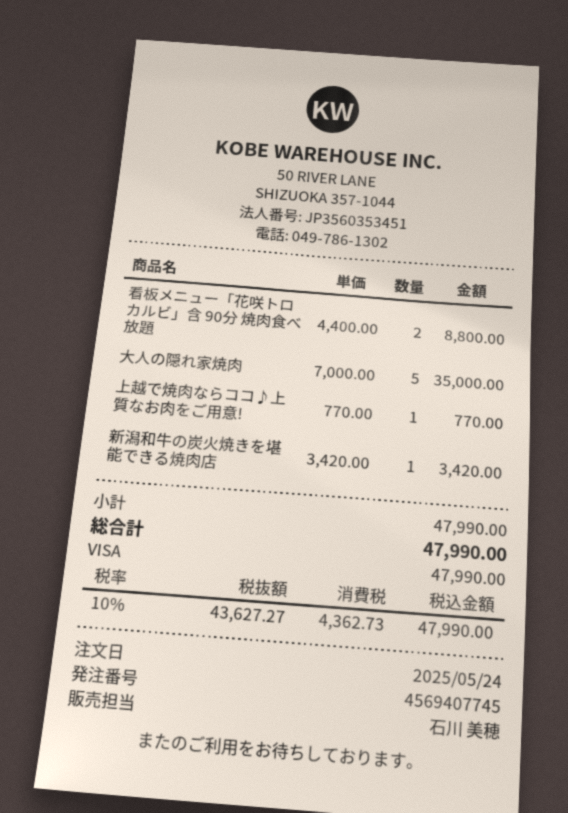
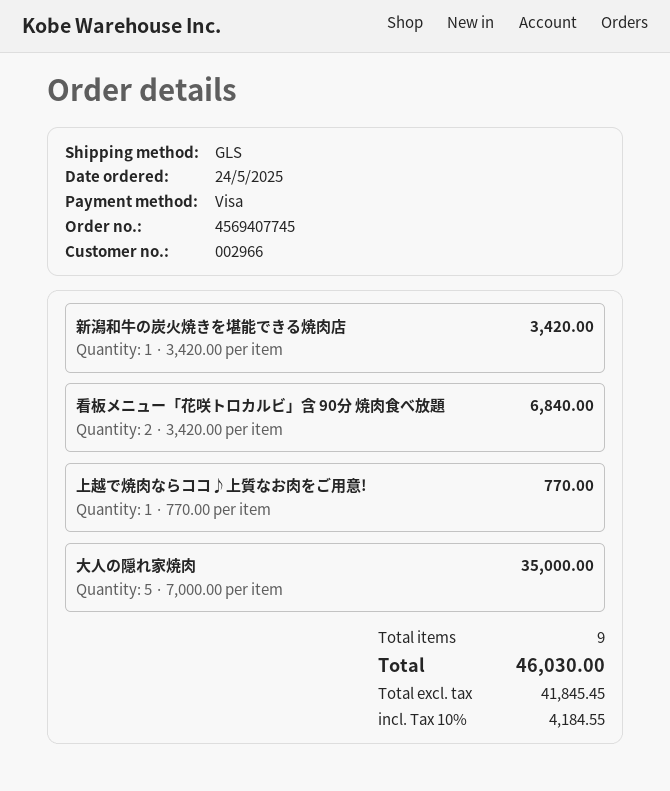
看板メニュー「花咲トロカルビ」含 90分 焼肉食べ放題: 2 x 4400.00 = 8800.00 -> 2 x 3420.00 = 6840.00
net: 43627.27 -> 41845.45
tax: 10% = 4362.73 -> 10% = 4184.55
total: 47990.00 -> 46030.00

